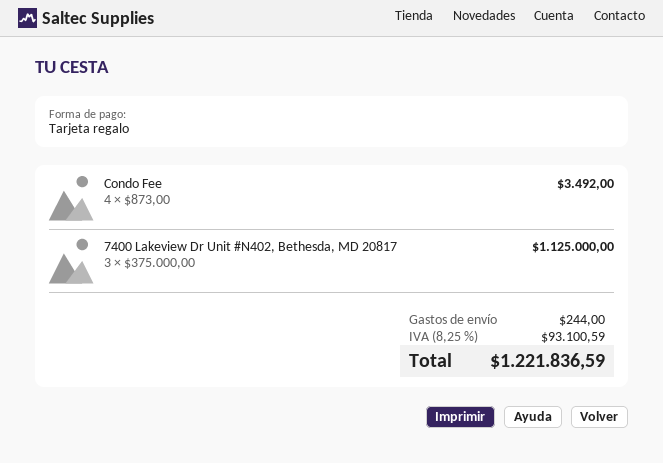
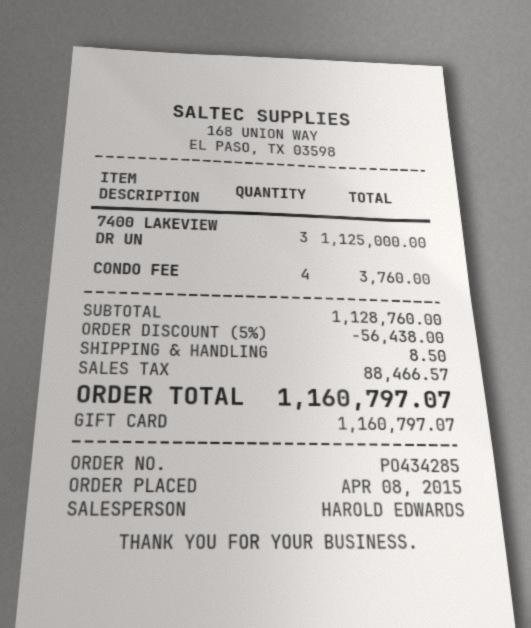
Condo Fee: 4 for 3492.00 -> 4 for 3760.00
discount: none -> 5% = 56438.00
shipping: 244.00 -> 8.50
tax: 93100.59 -> 88466.57
total: 1221836.59 -> 1160797.07

